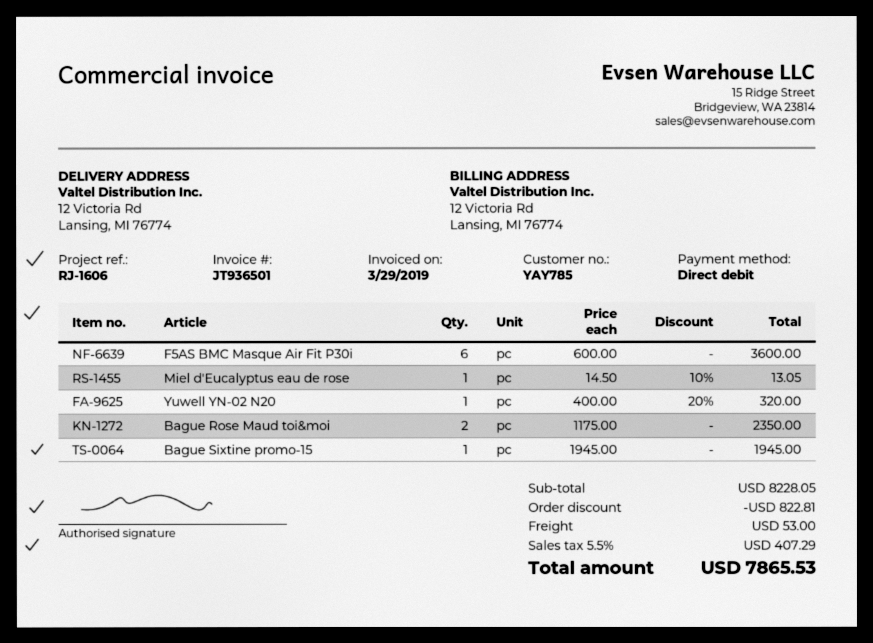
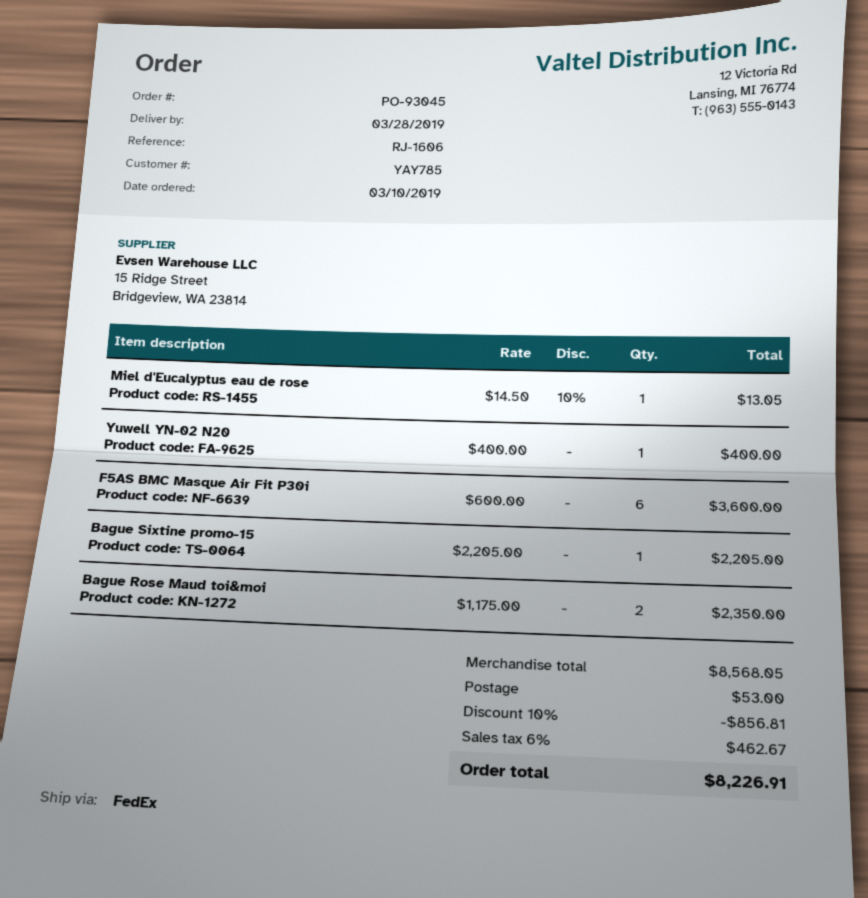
Yuwell YN-02 N20: 1 x 400.00 - 20% = 320.00 -> 1 x 400.00 = 400.00
Bague Sixtine promo-15: 1 x 1945.00 = 1945.00 -> 1 x 2205.00 = 2205.00
subtotal: 8228.05 -> 8568.05
discount: 822.81 -> 856.81
tax: 5.5% = 407.29 -> 6% = 462.67
total: 7865.53 -> 8226.91

